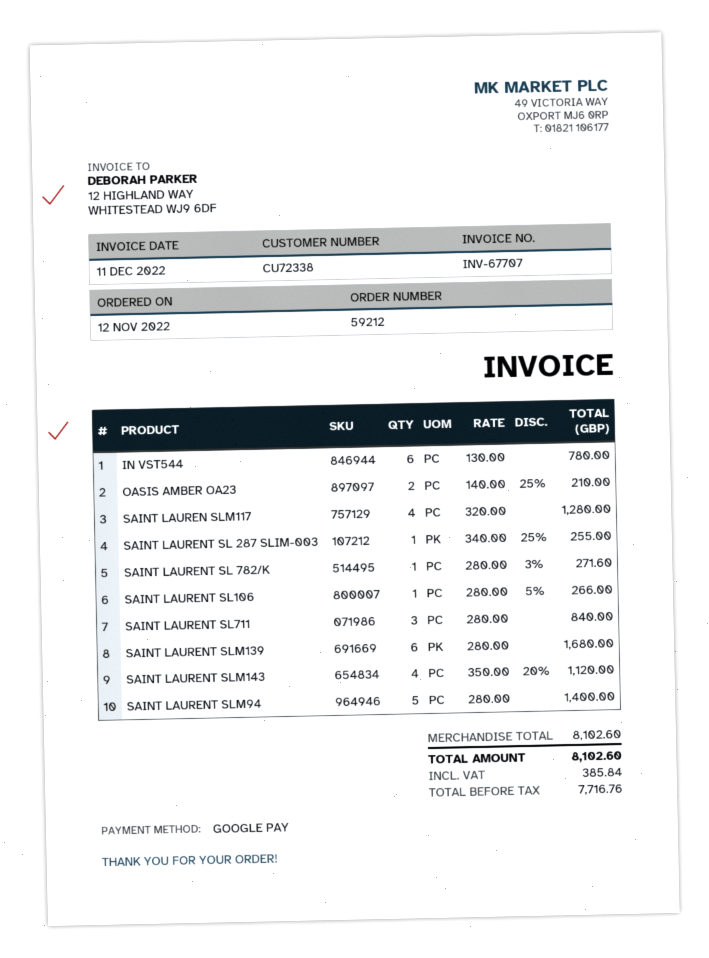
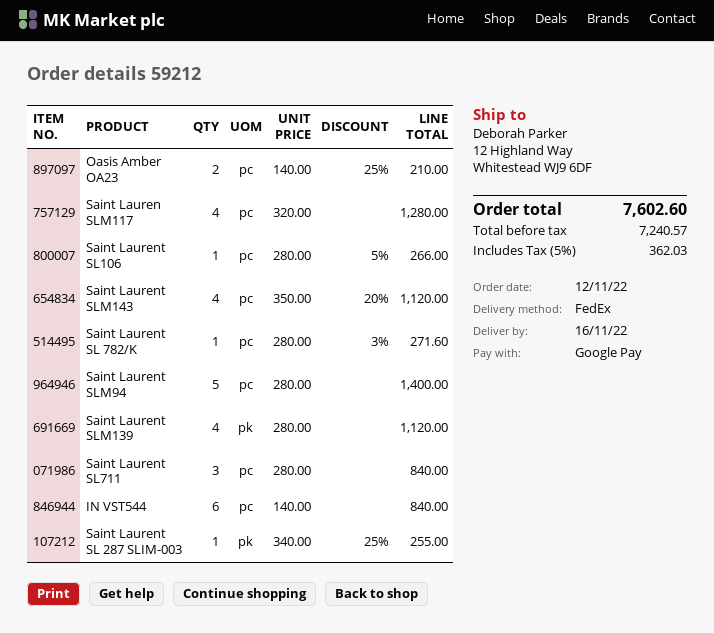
IN VST544: 6 x 130.00 = 780.00 -> 6 x 140.00 = 840.00
SAINT LAURENT SLM139: 6 x 280.00 = 1680.00 -> 4 x 280.00 = 1120.00
net: 7716.76 -> 7240.57
tax: 385.84 -> 362.03
total: 8102.60 -> 7602.60

